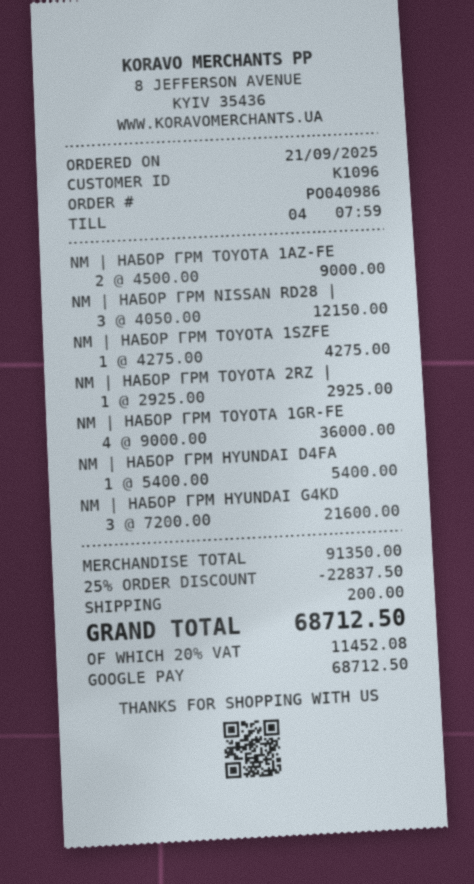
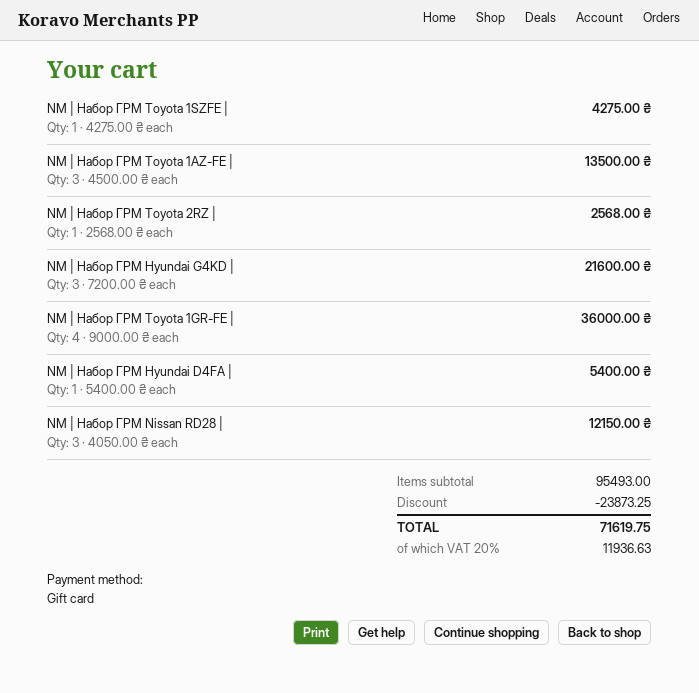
payment method: Google Pay -> gift card
NM | НАБОР ГРМ TOYOTA 1AZ-FE: 2 x 4500.00 = 9000.00 -> 3 x 4500.00 = 13500.00
NM | НАБОР ГРМ TOYOTA 2RZ |: 1 x 2925.00 = 2925.00 -> 1 x 2568.00 = 2568.00
subtotal: 91350.00 -> 95493.00
discount: 22837.50 -> 23873.25
shipping: 200.00 -> none
tax: 20% = 11452.08 -> 20% = 11936.63
total: 68712.50 -> 71619.75

